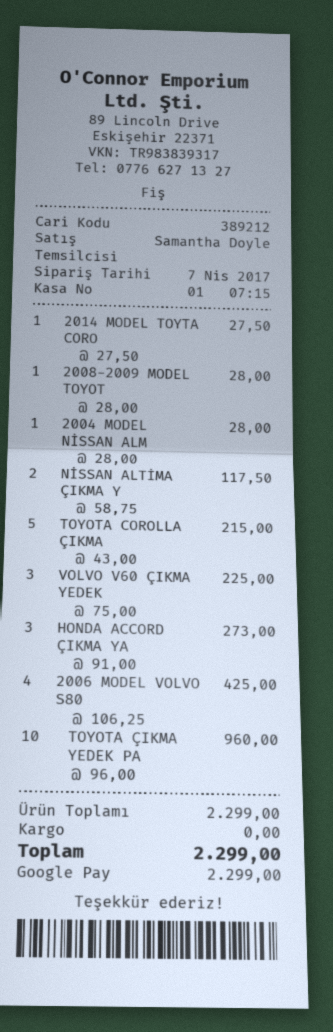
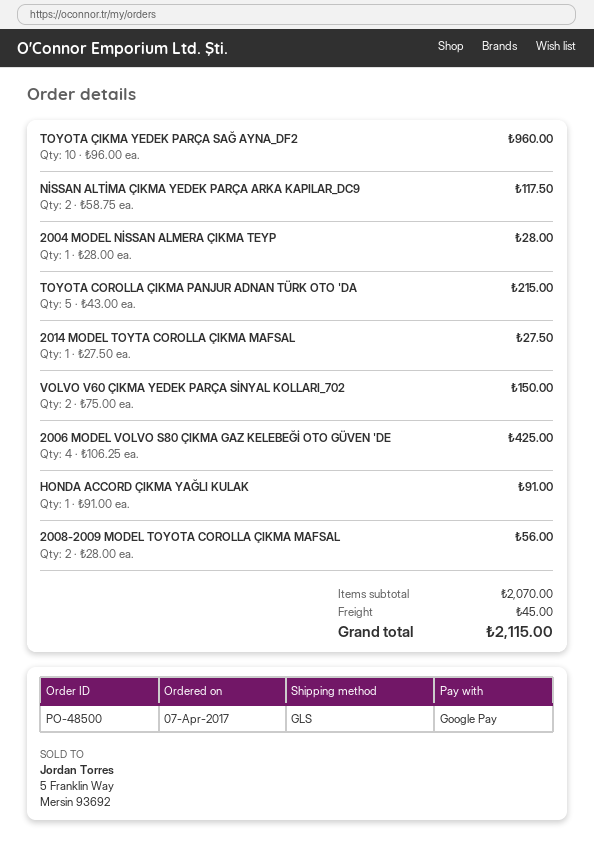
2008-2009 MODEL TOYOT: 1 x 28.00 = 28.00 -> 2 x 28.00 = 56.00
VOLVO V60 ÇIKMA YEDEK: 3 x 75.00 = 225.00 -> 2 x 75.00 = 150.00
HONDA ACCORD ÇIKMA YA: 3 x 91.00 = 273.00 -> 1 x 91.00 = 91.00
subtotal: 2299.00 -> 2070.00
shipping: 0.00 -> 45.00
total: 2299.00 -> 2115.00

